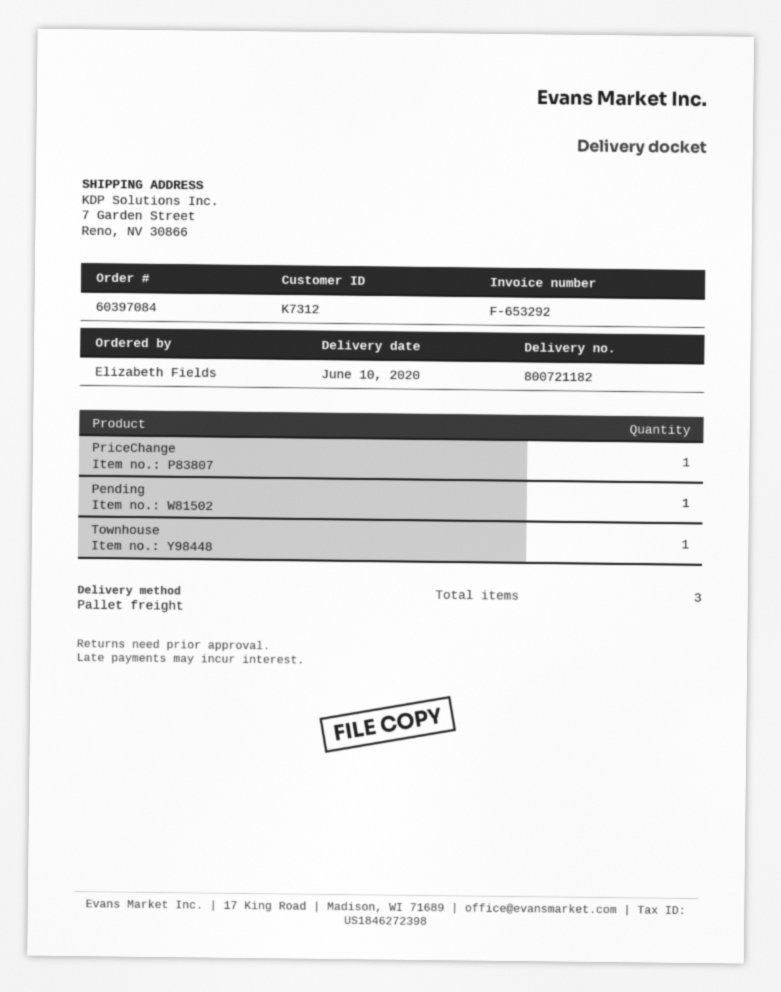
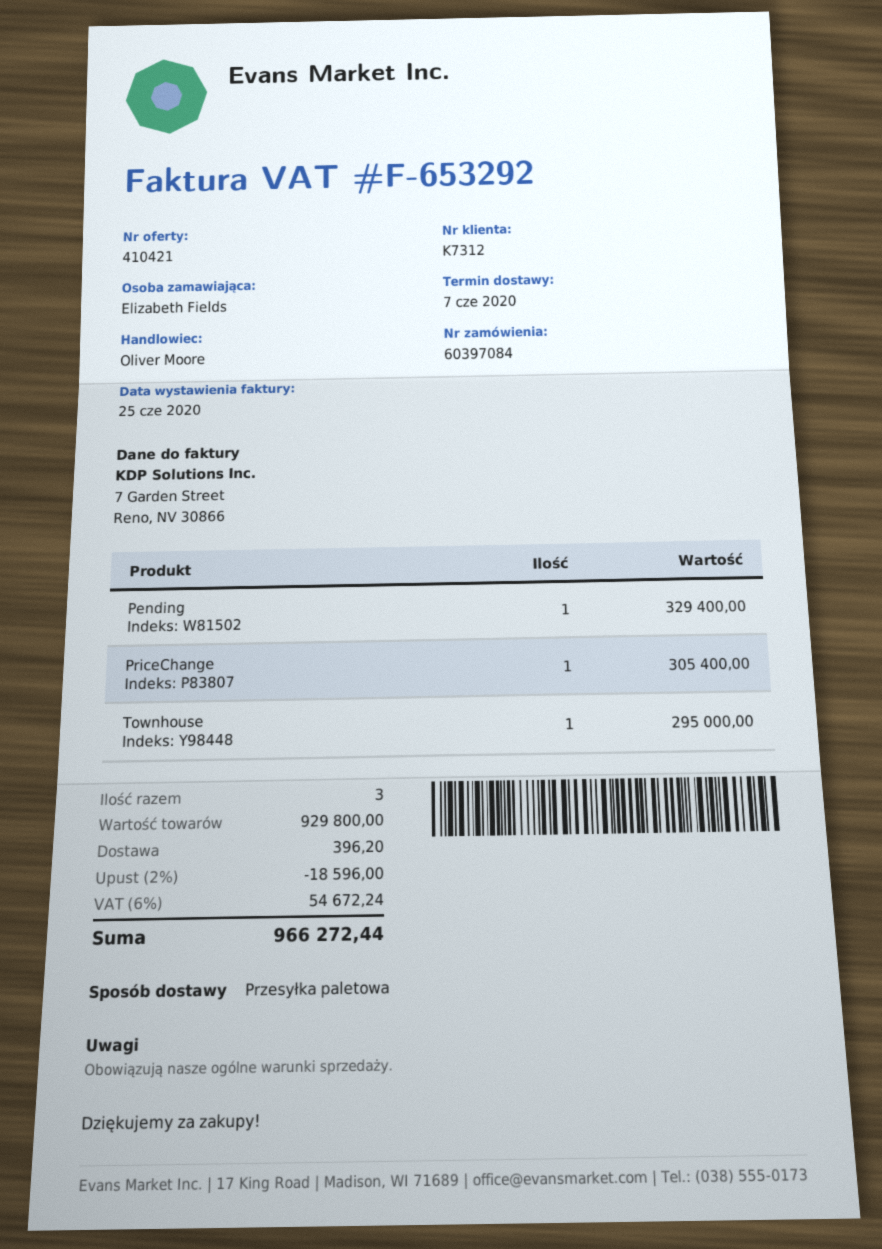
delivery date: 2020-06-10 -> 2020-06-07

